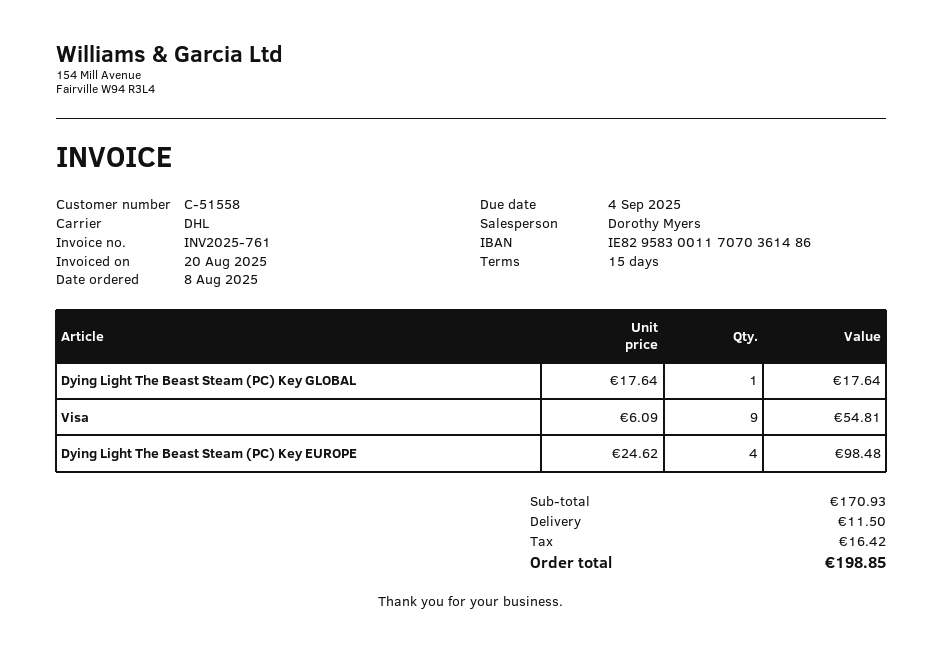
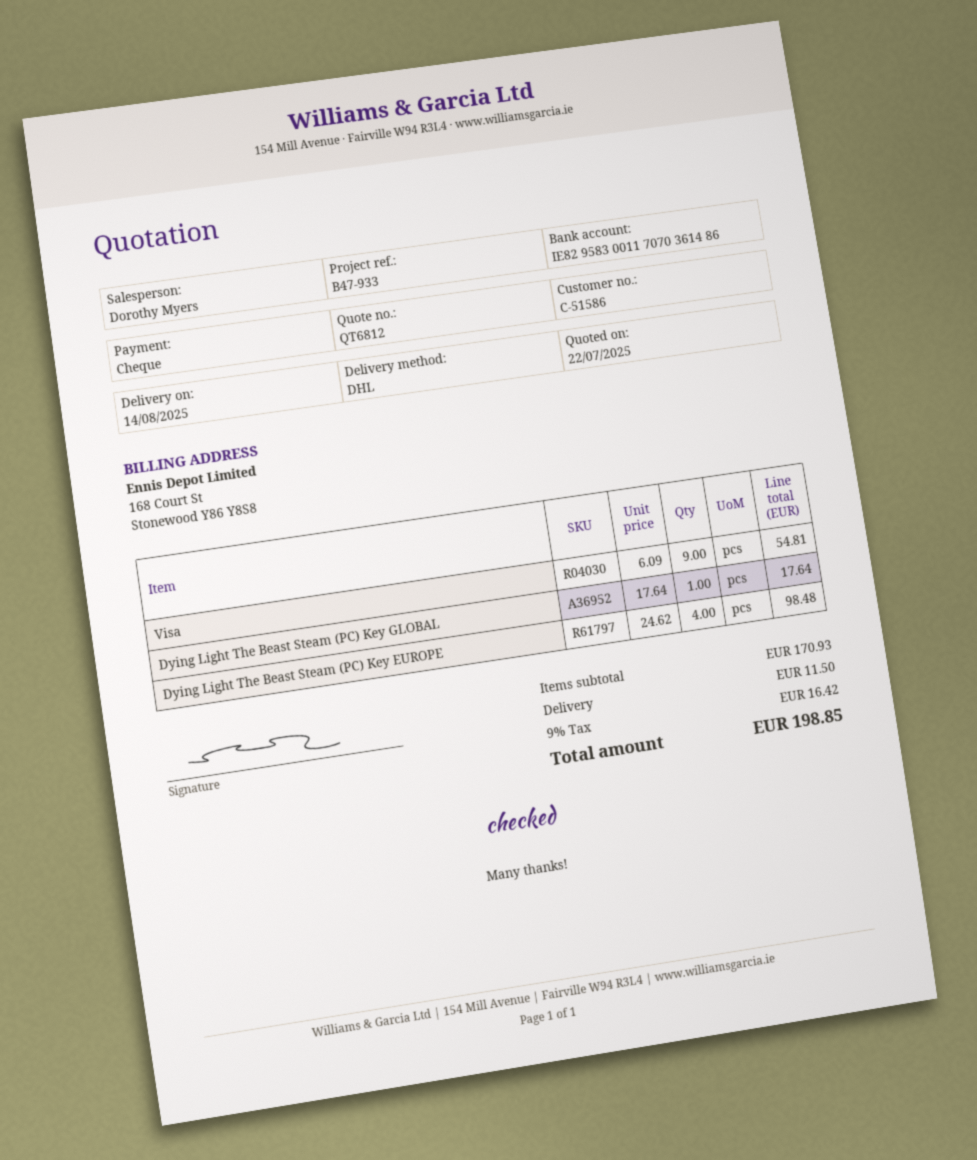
customer number: C-51558 -> C-51586

